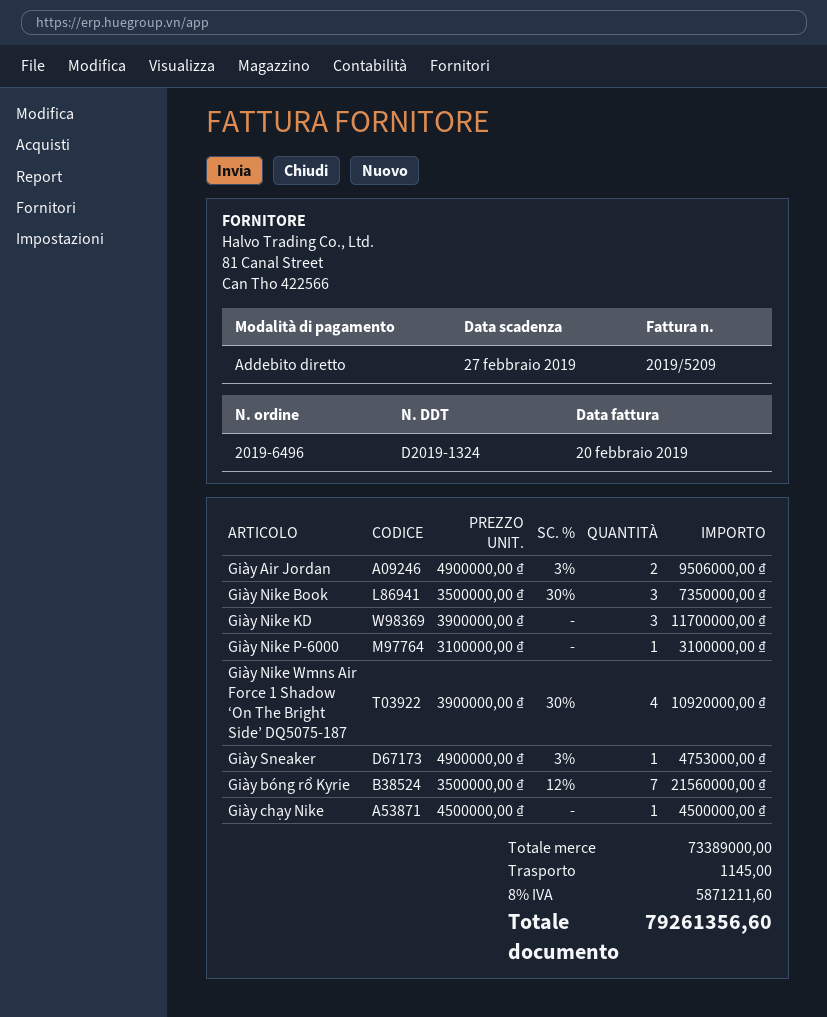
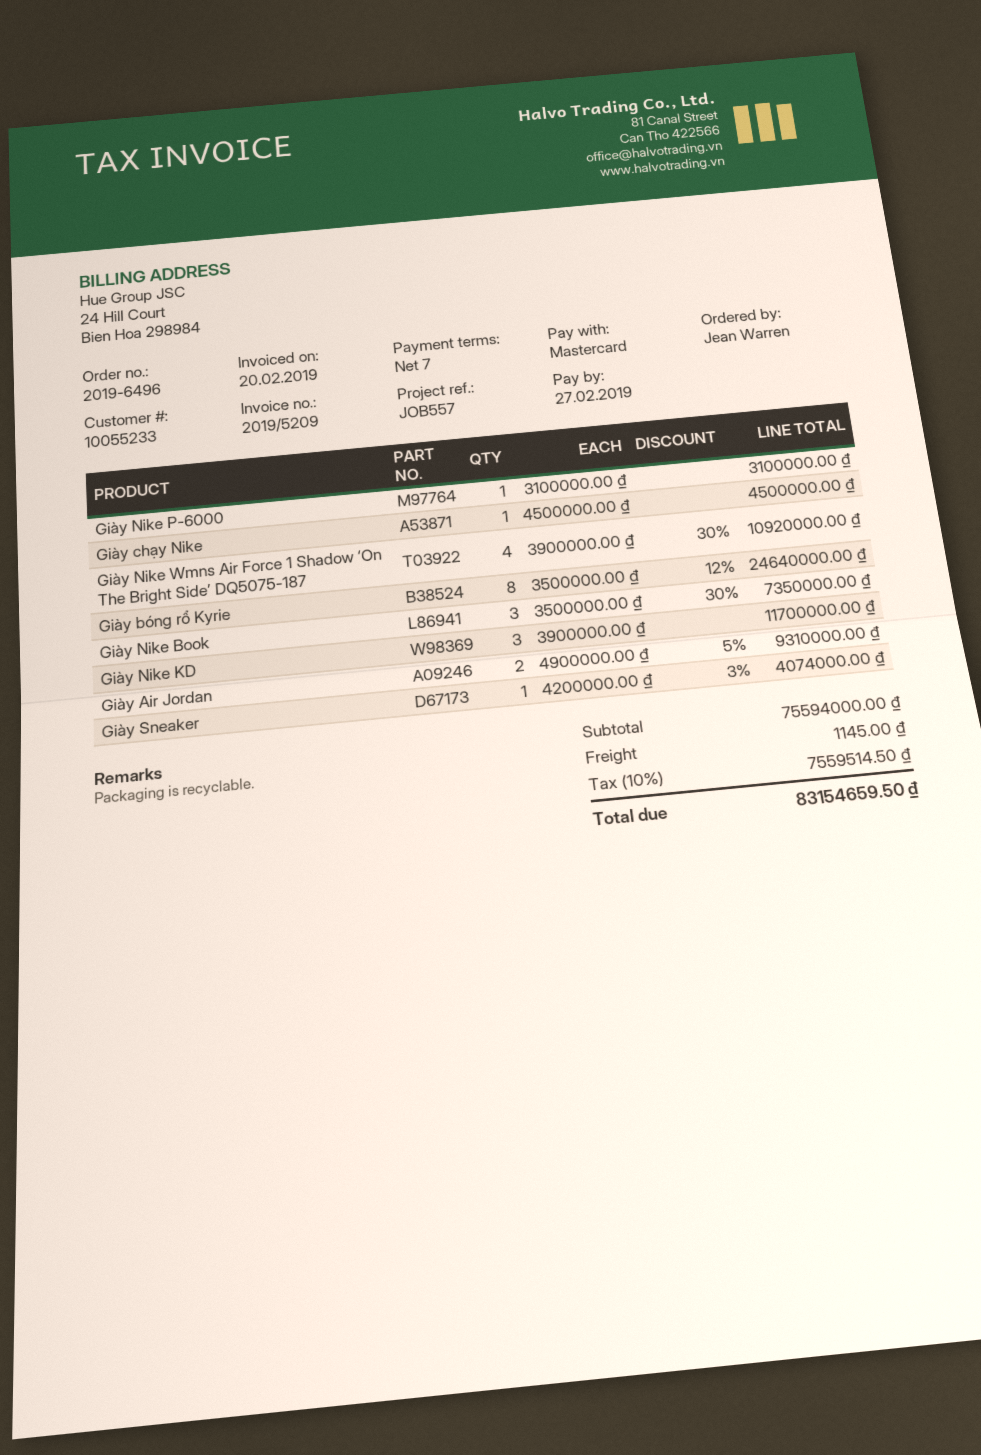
payment method: direct debit -> Mastercard
Giày Air Jordan: 2 x 4900000.00 - 3% = 9506000.00 -> 2 x 4900000.00 - 5% = 9310000.00
Giày Sneaker: 1 x 4900000.00 - 3% = 4753000.00 -> 1 x 4200000.00 - 3% = 4074000.00
Giày bóng rổ Kyrie: 7 x 3500000.00 - 12% = 21560000.00 -> 8 x 3500000.00 - 12% = 24640000.00
subtotal: 73389000.00 -> 75594000.00
tax: 8% = 5871211.60 -> 10% = 7559514.50
total: 79261356.60 -> 83154659.50

